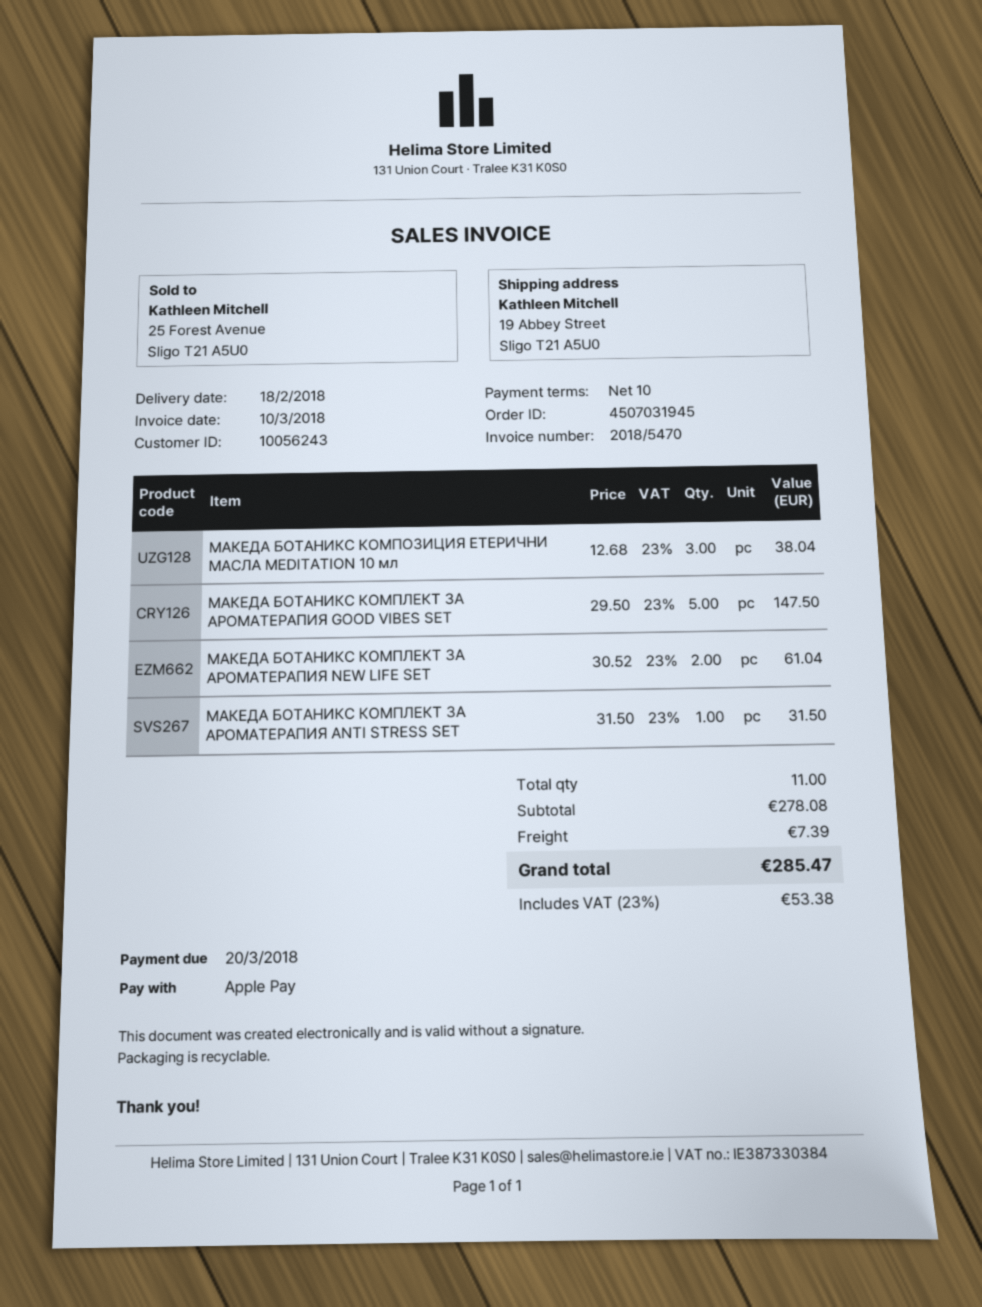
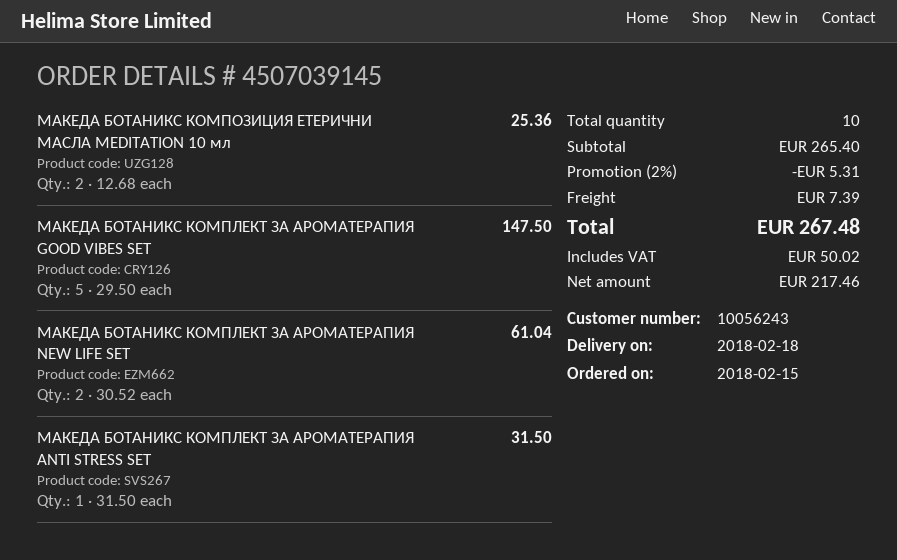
order number: 4507031945 -> 4507039145
МАКЕДА БОТАНИКС КОМПОЗИЦИЯ ЕТЕРИЧНИ МАСЛА MEDITATION 10 мл: 3 x 12.68 = 38.04 -> 2 x 12.68 = 25.36
total quantity: 11 -> 10
subtotal: 278.08 -> 265.40
discount: none -> 2% = 5.31
tax: 53.38 -> 50.02
total: 285.47 -> 267.48

